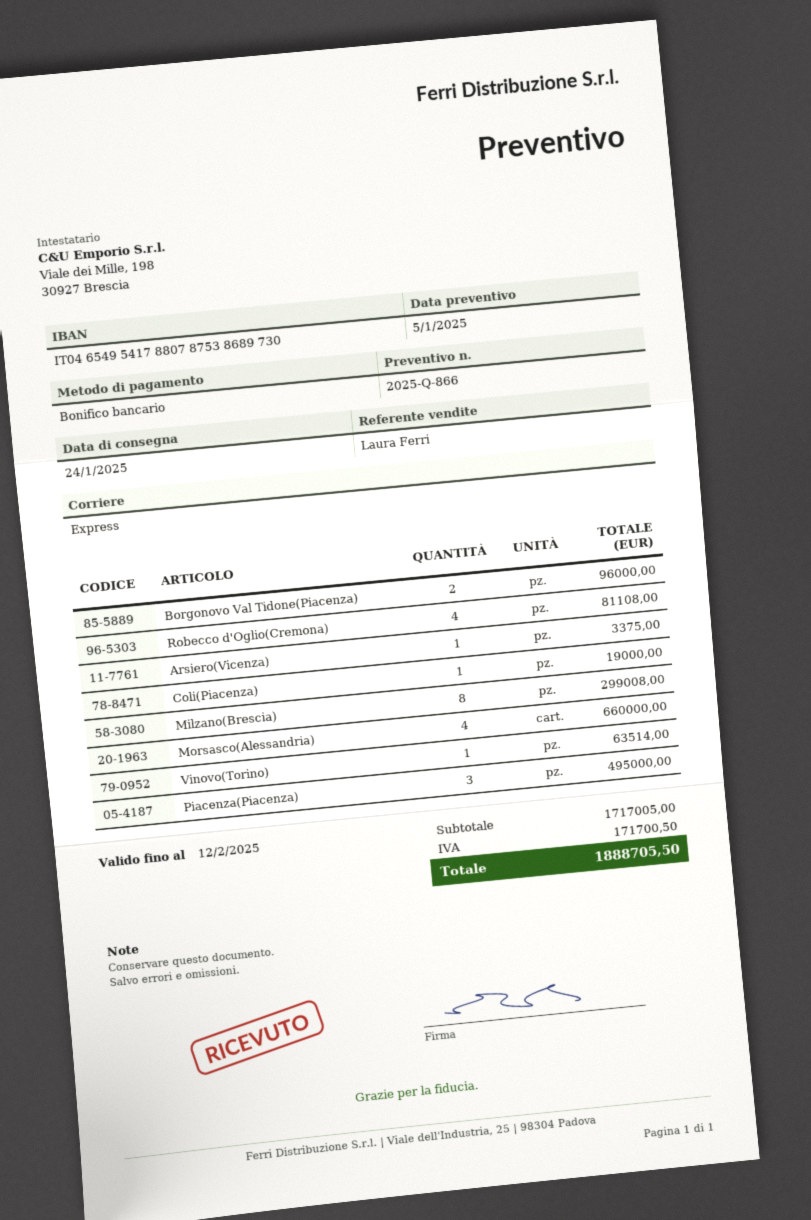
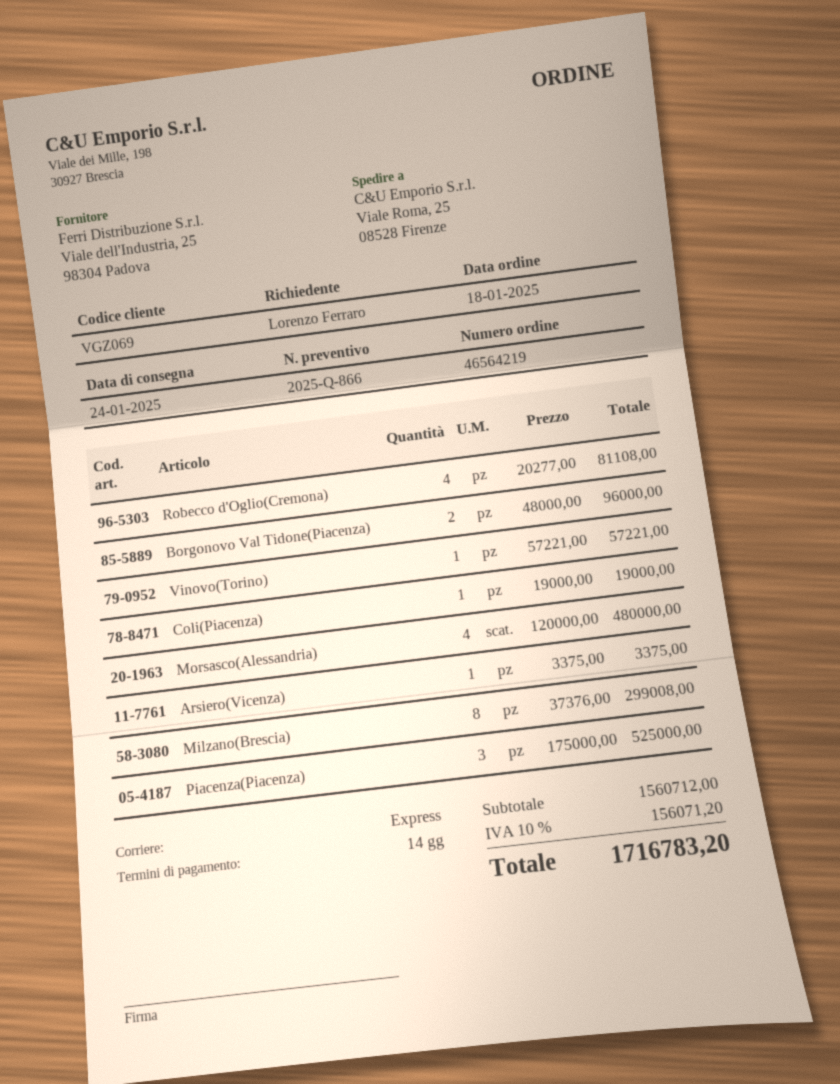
Morsasco(Alessandria): 4 for 660000.00 -> 4 for 480000.00
Vinovo(Torino): 1 for 63514.00 -> 1 for 57221.00
Piacenza(Piacenza): 3 for 495000.00 -> 3 for 525000.00
subtotal: 1717005.00 -> 1560712.00
tax: 171700.50 -> 156071.20
total: 1888705.50 -> 1716783.20

